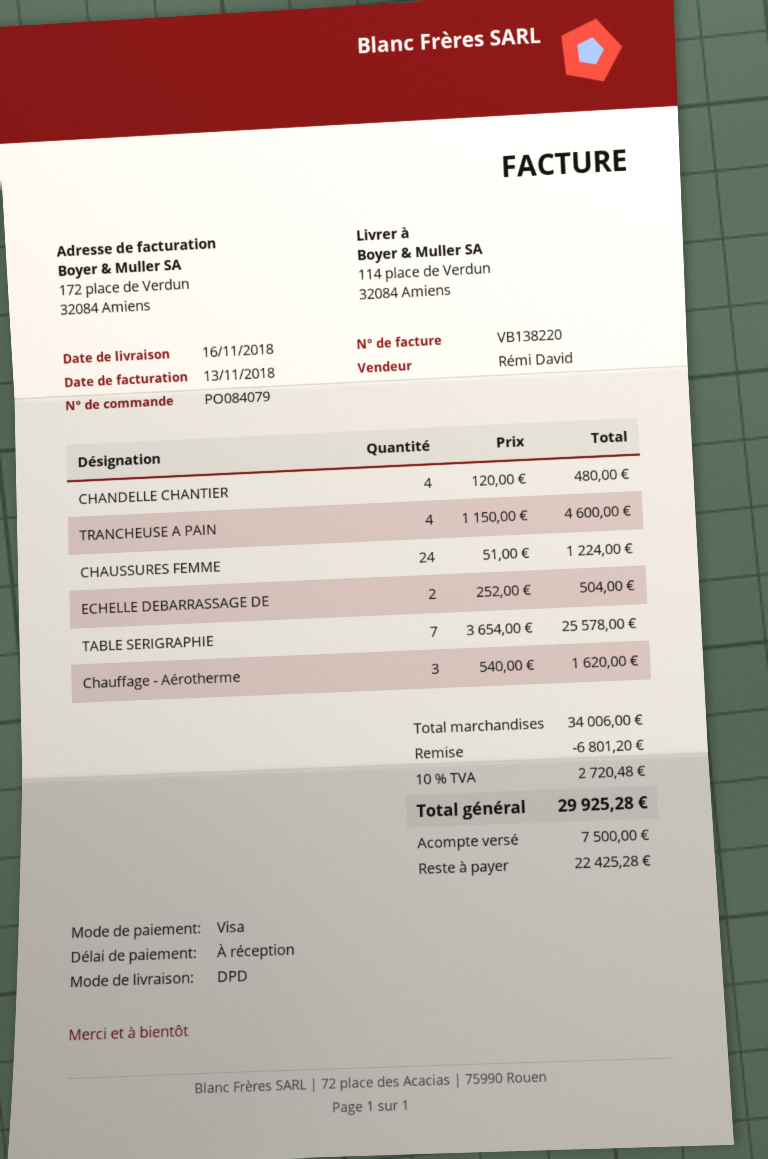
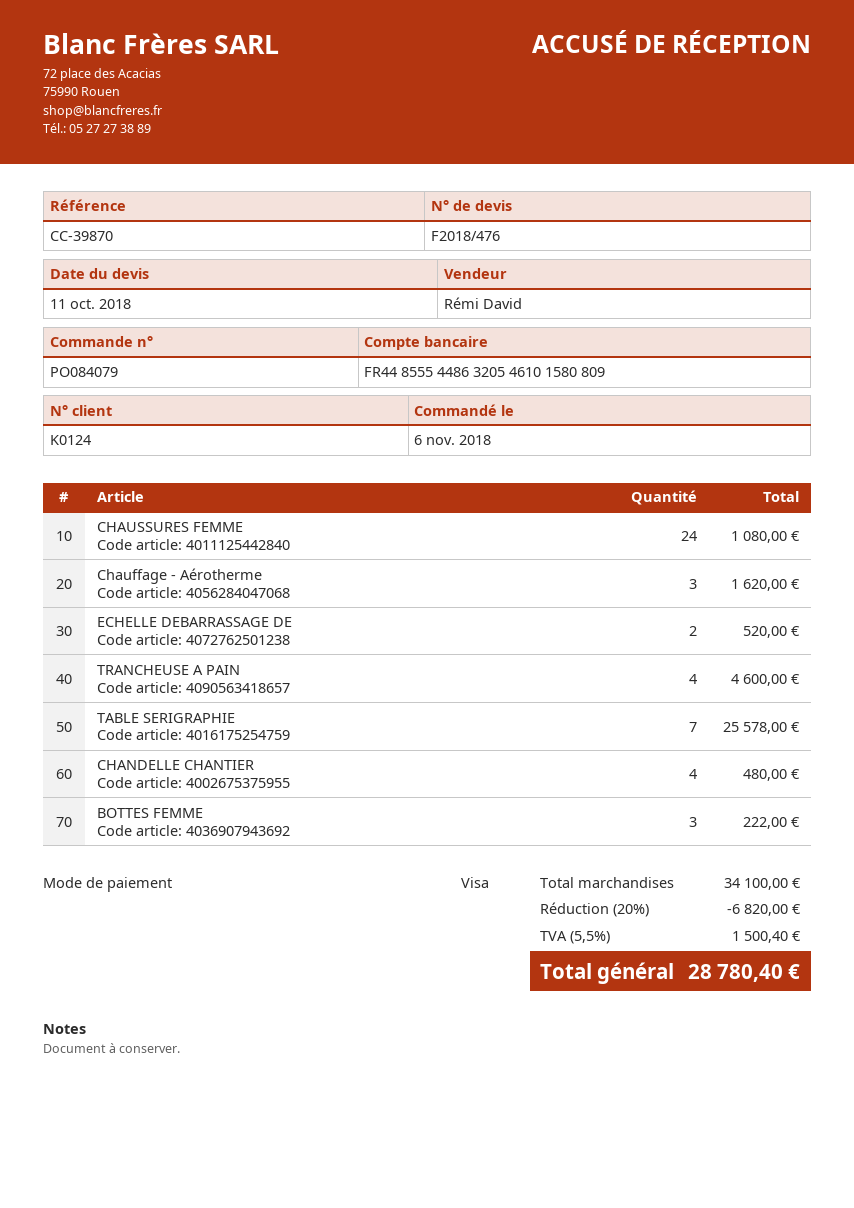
CHAUSSURES FEMME: 24 for 1224.00 -> 24 for 1080.00
ECHELLE DEBARRASSAGE DE: 2 for 504.00 -> 2 for 520.00
BOTTES FEMME: none -> 3 for 222.00
subtotal: 34006.00 -> 34100.00
discount: 6801.20 -> 6820.00
tax: 10% = 2720.48 -> 5.5% = 1500.40
total: 29925.28 -> 28780.40

